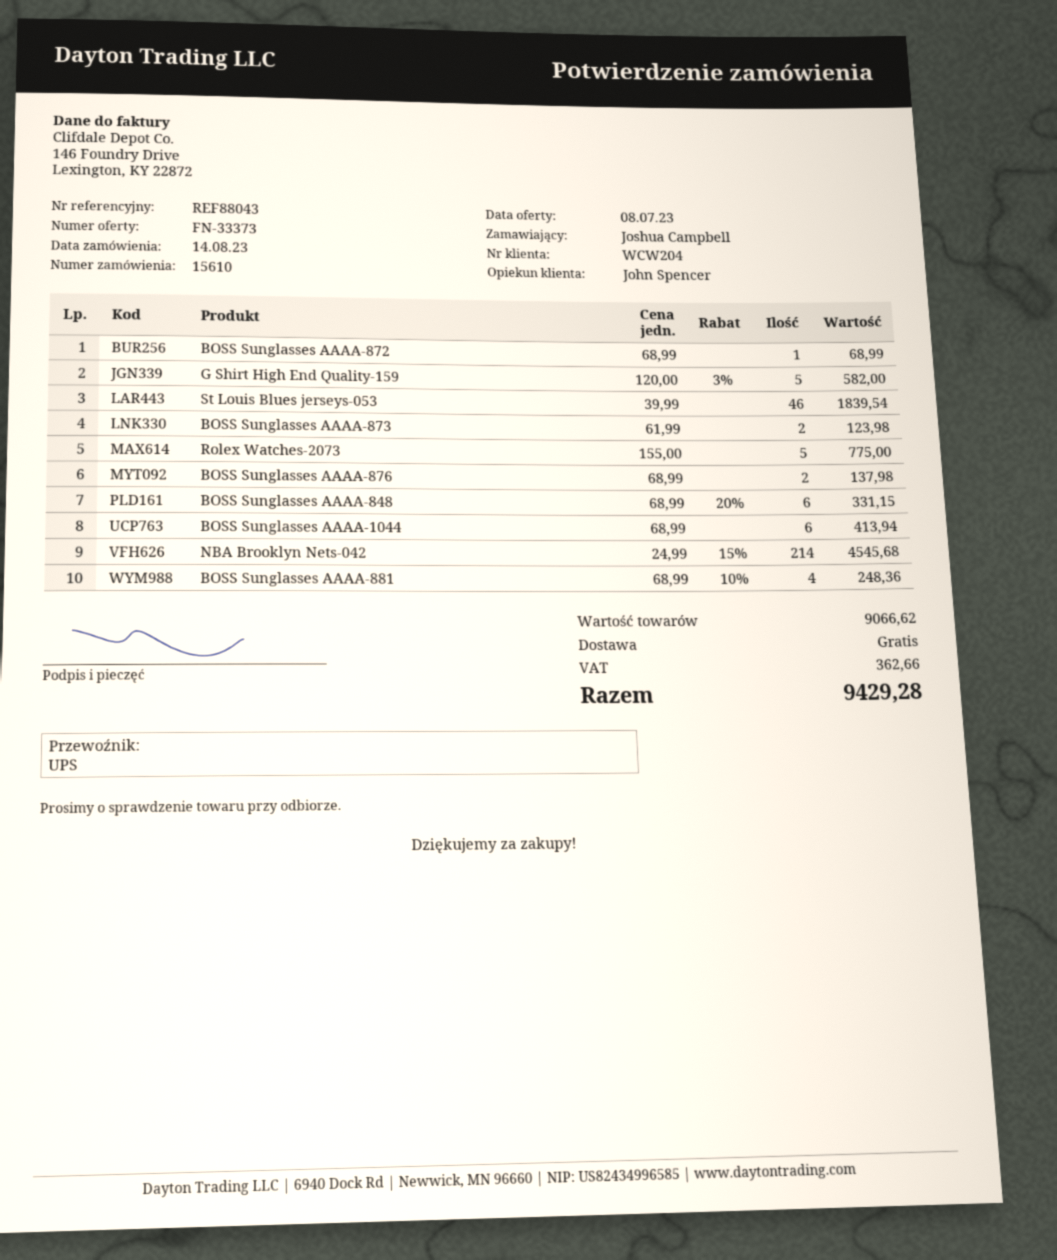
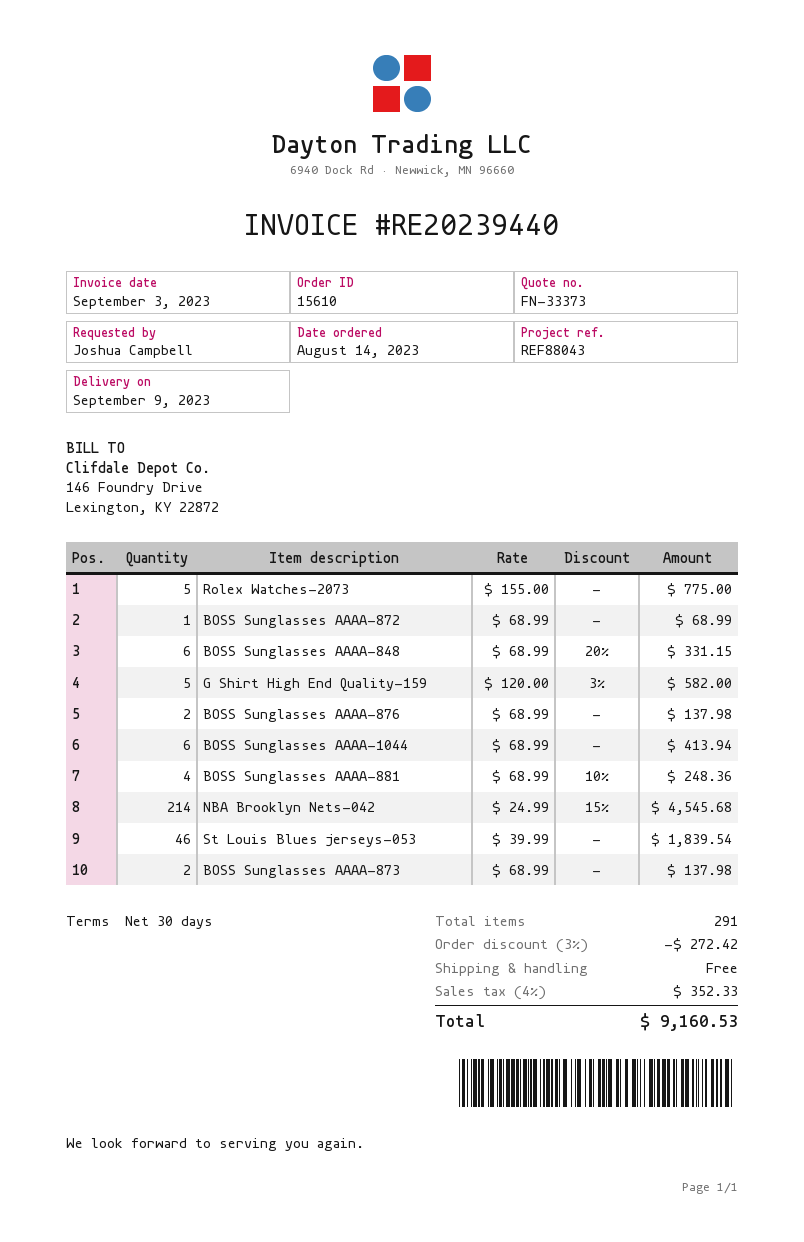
BOSS Sunglasses AAAA-873: 2 x 61.99 = 123.98 -> 2 x 68.99 = 137.98
discount: none -> 3% = 272.42
tax: 362.66 -> 352.33
total: 9429.28 -> 9160.53

